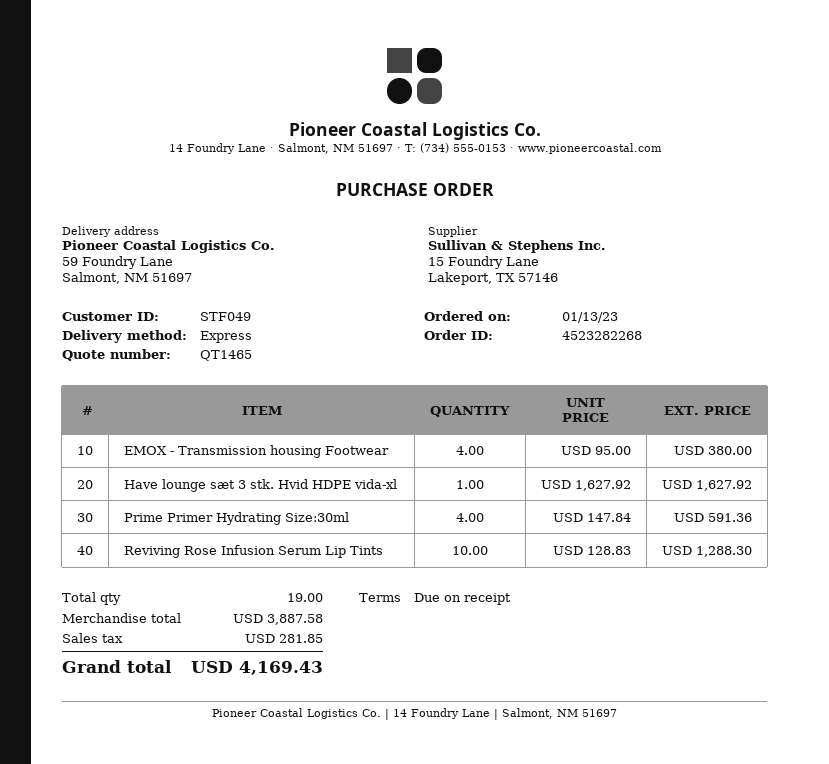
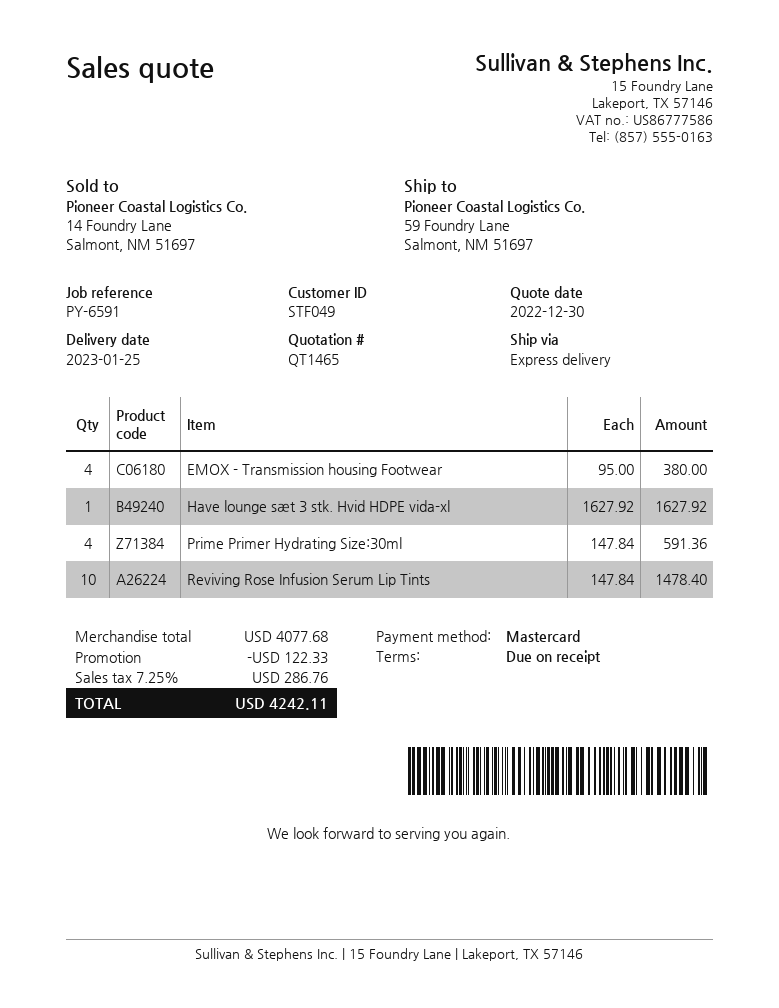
Reviving Rose Infusion Serum Lip Tints: 10 x 128.83 = 1288.30 -> 10 x 147.84 = 1478.40
subtotal: 3887.58 -> 4077.68
discount: none -> 122.33
tax: 281.85 -> 286.76
total: 4169.43 -> 4242.11

